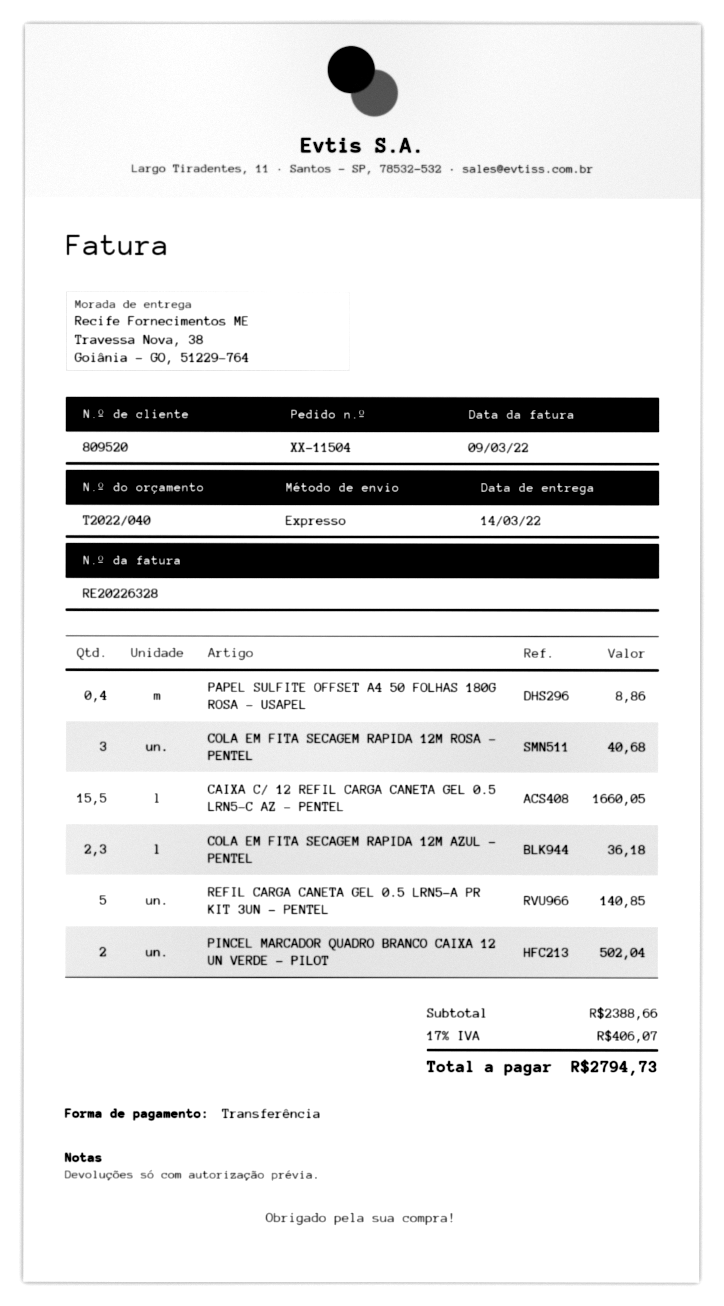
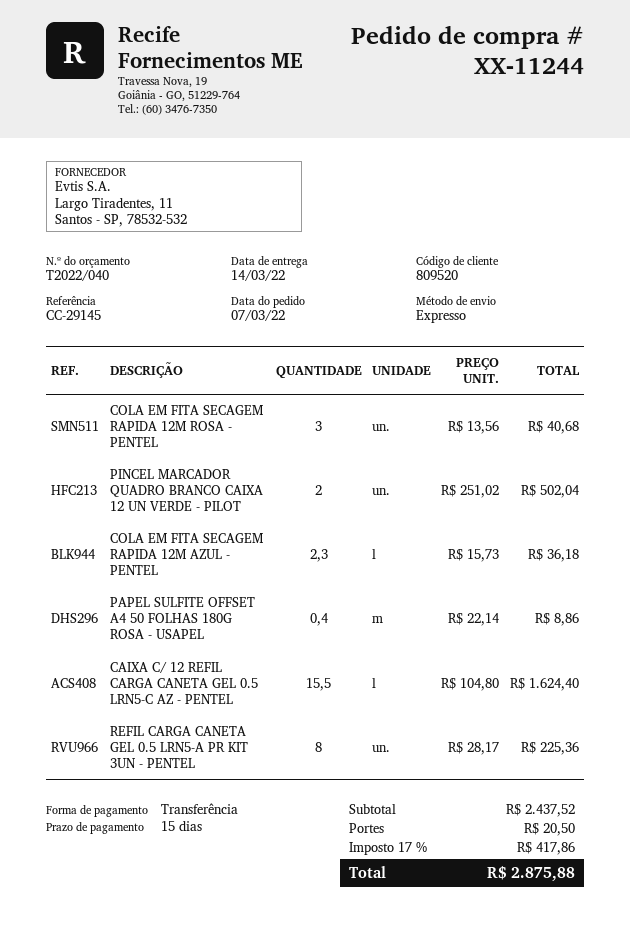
order number: XX-11504 -> XX-11244
CAIXA C/ 12 REFIL CARGA CANETA GEL 0.5 LRN5-C AZ - PENTEL: 15.5 for 1660.05 -> 15.5 for 1624.40
REFIL CARGA CANETA GEL 0.5 LRN5-A PR KIT 3UN - PENTEL: 5 for 140.85 -> 8 for 225.36
subtotal: 2388.66 -> 2437.52
shipping: none -> 20.50
tax: 17% = 406.07 -> 17% = 417.86
total: 2794.73 -> 2875.88

